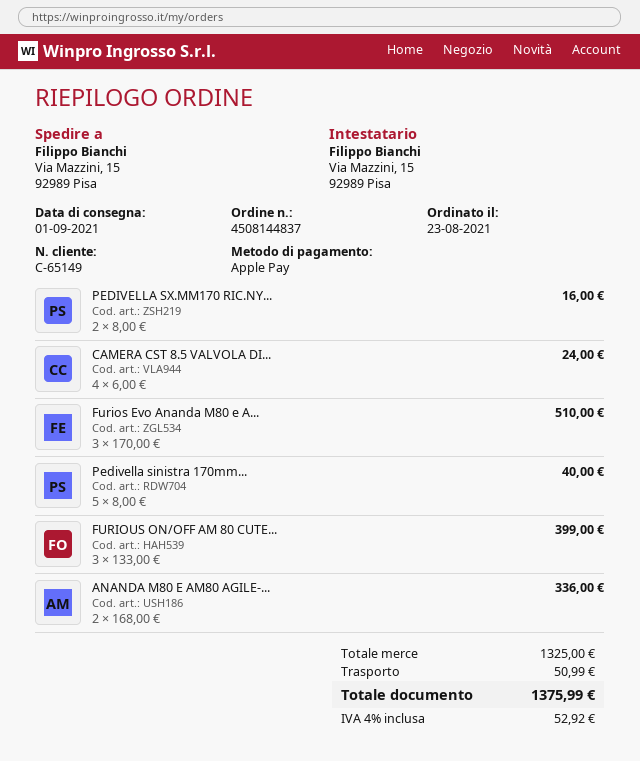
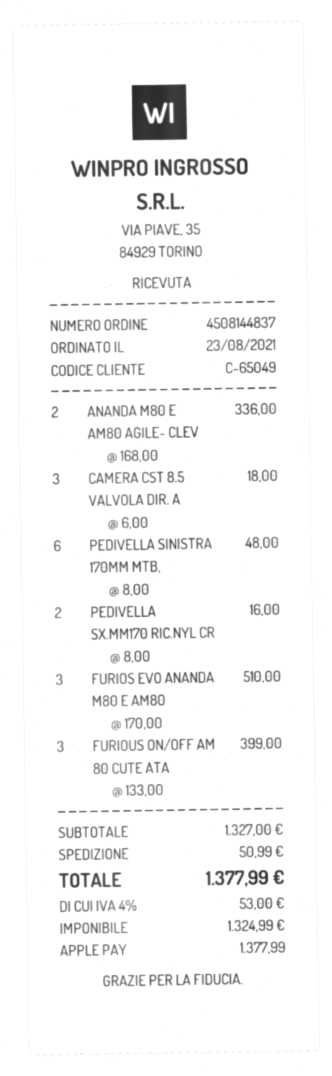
customer number: C-65149 -> C-65049
CAMERA CST 8.5 VALVOLA DI...: 4 x 6.00 = 24.00 -> 3 x 6.00 = 18.00
Pedivella sinistra 170mm...: 5 x 8.00 = 40.00 -> 6 x 8.00 = 48.00
subtotal: 1325.00 -> 1327.00
tax: 4% = 52.92 -> 4% = 53.00
total: 1375.99 -> 1377.99

